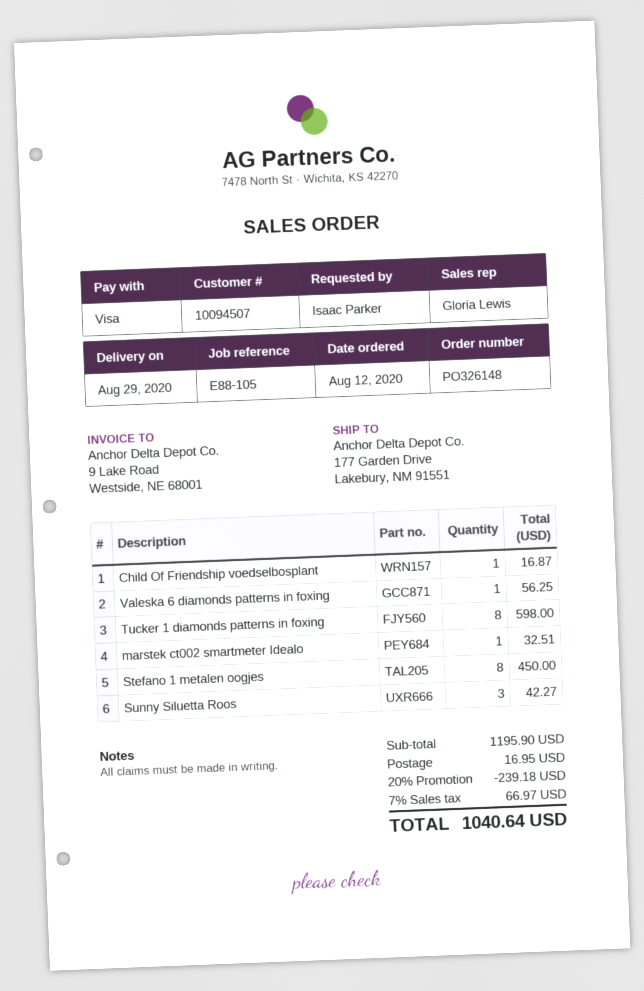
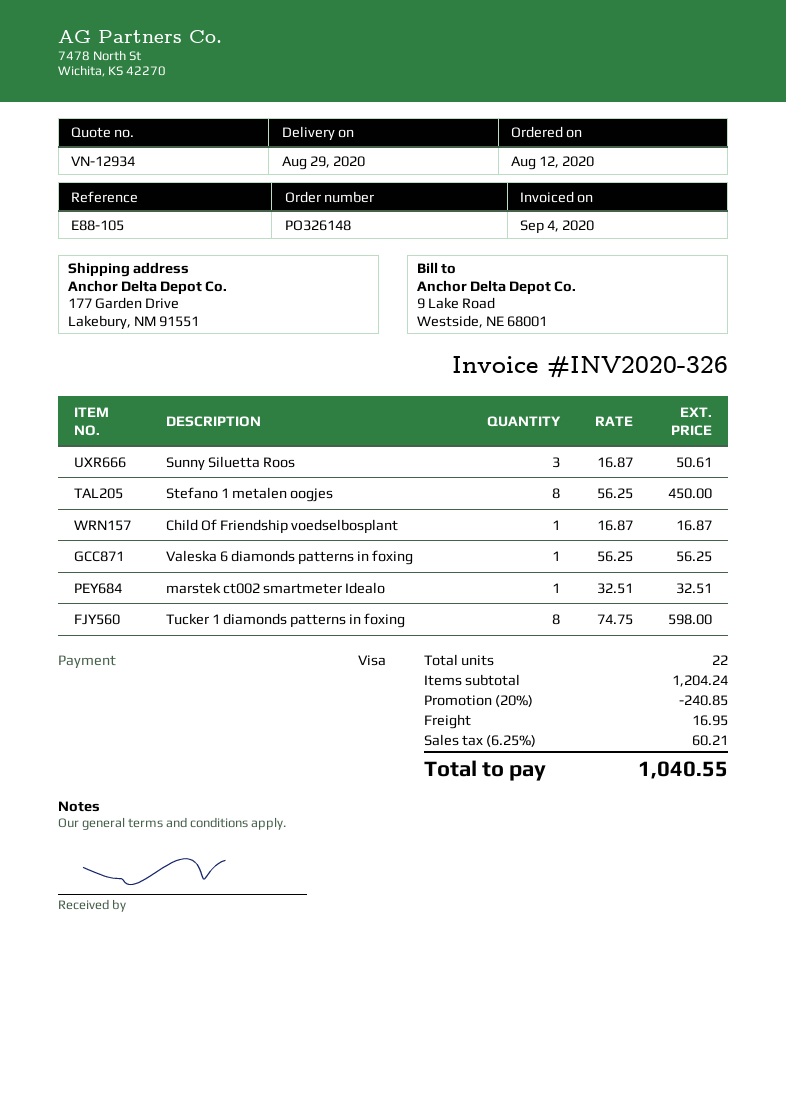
Sunny Siluetta Roos: 3 for 42.27 -> 3 for 50.61
subtotal: 1195.90 -> 1204.24
discount: 20% = 239.18 -> 20% = 240.85
tax: 7% = 66.97 -> 6.25% = 60.21
total: 1040.64 -> 1040.55

